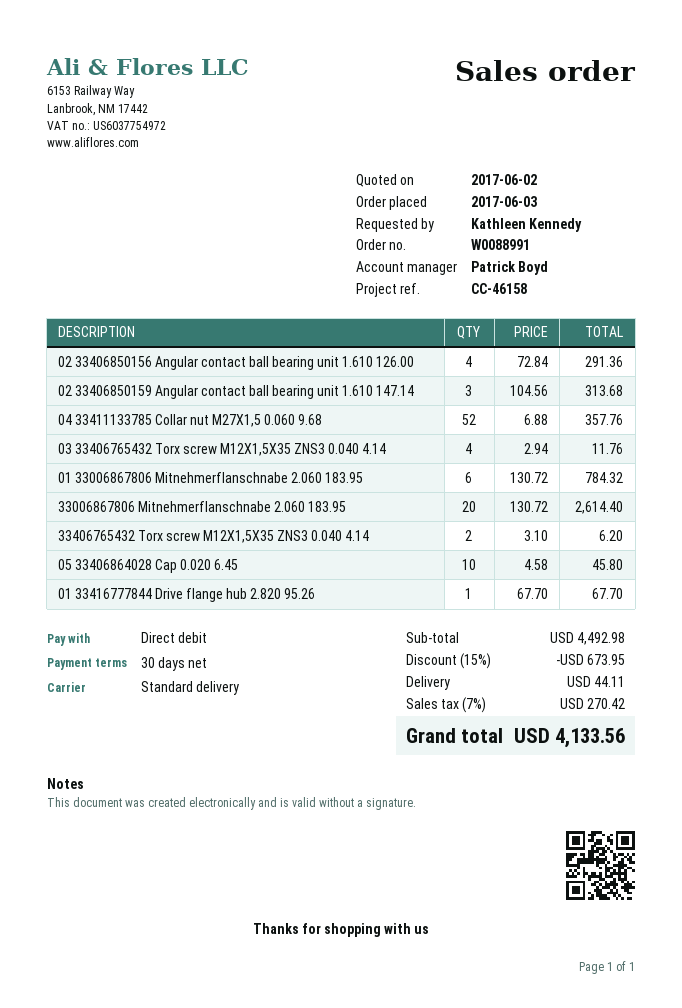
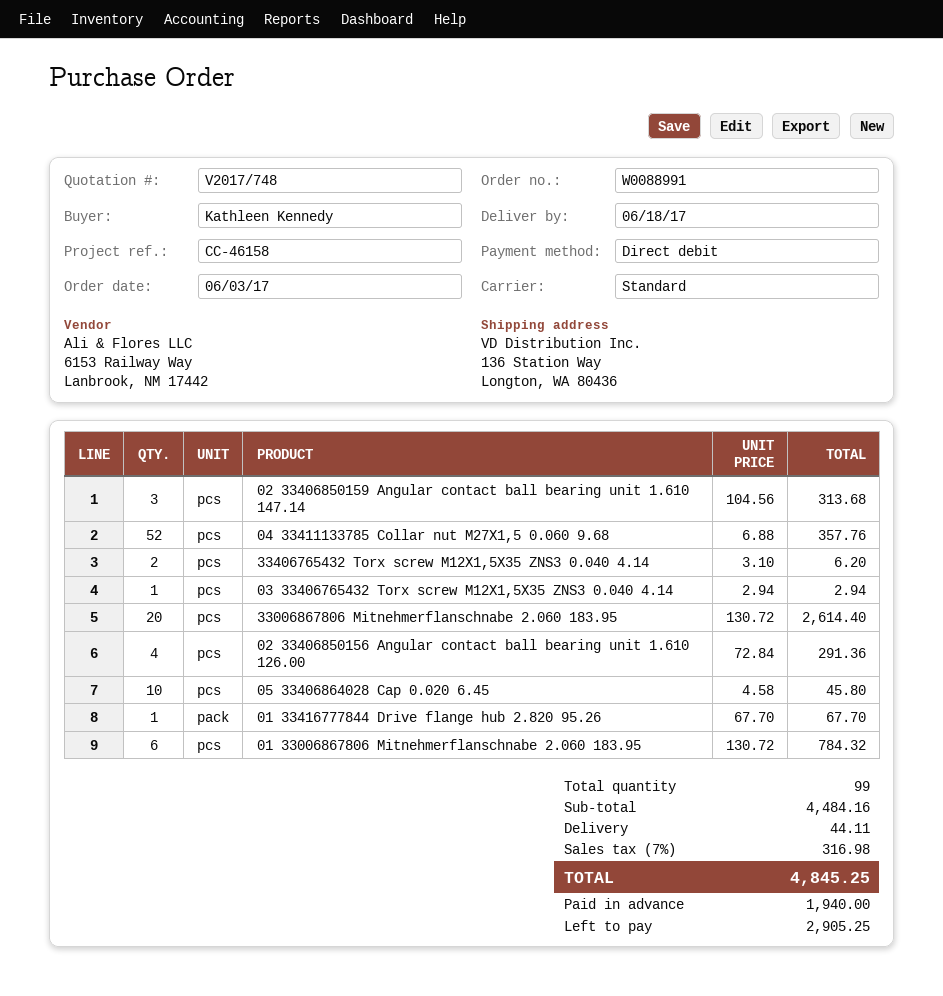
03 33406765432 Torx screw M12X1,5X35 ZNS3 0.040 4.14: 4 x 2.94 = 11.76 -> 1 x 2.94 = 2.94
subtotal: 4492.98 -> 4484.16
discount: 15% = 673.95 -> none
tax: 7% = 270.42 -> 7% = 316.98
total: 4133.56 -> 4845.25

